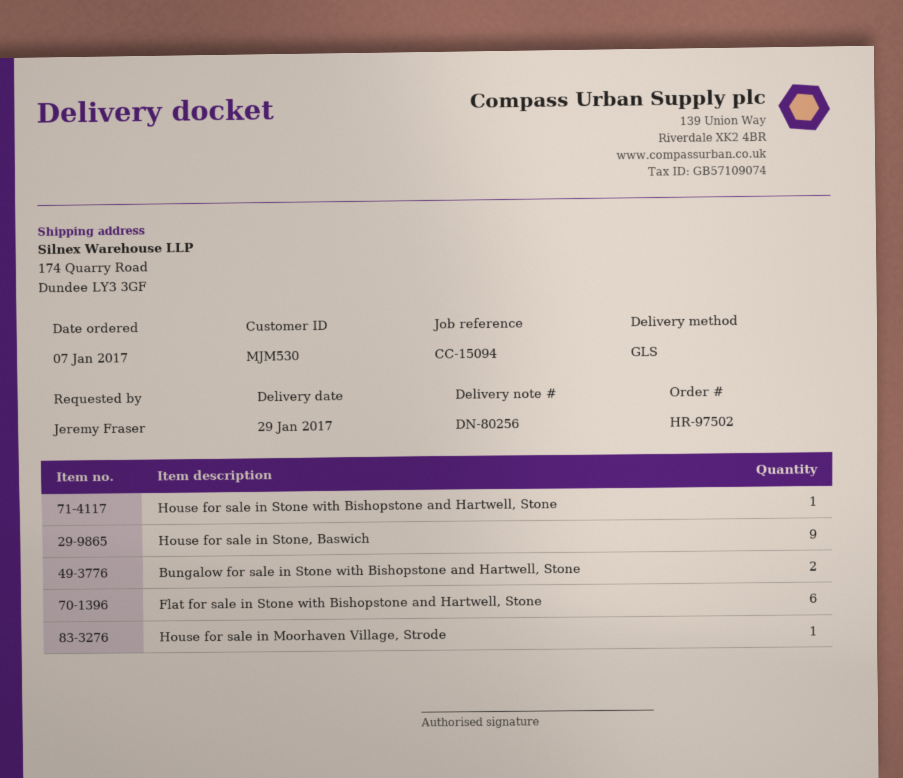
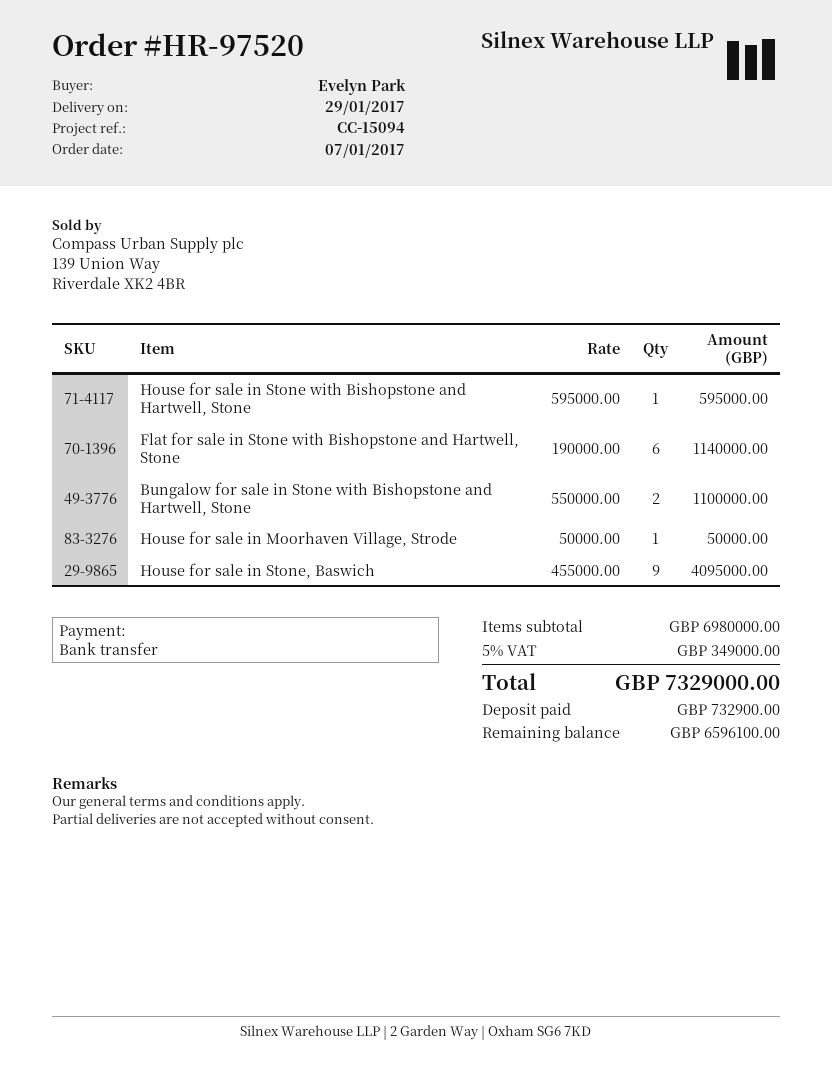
order number: HR-97502 -> HR-97520
ordered by: Jeremy Fraser -> Evelyn Park

